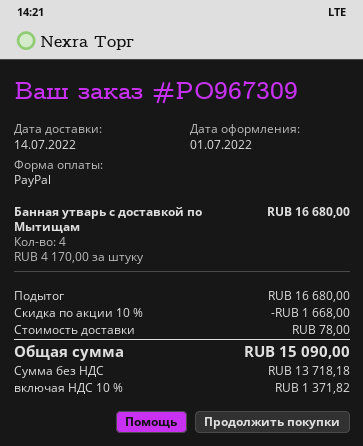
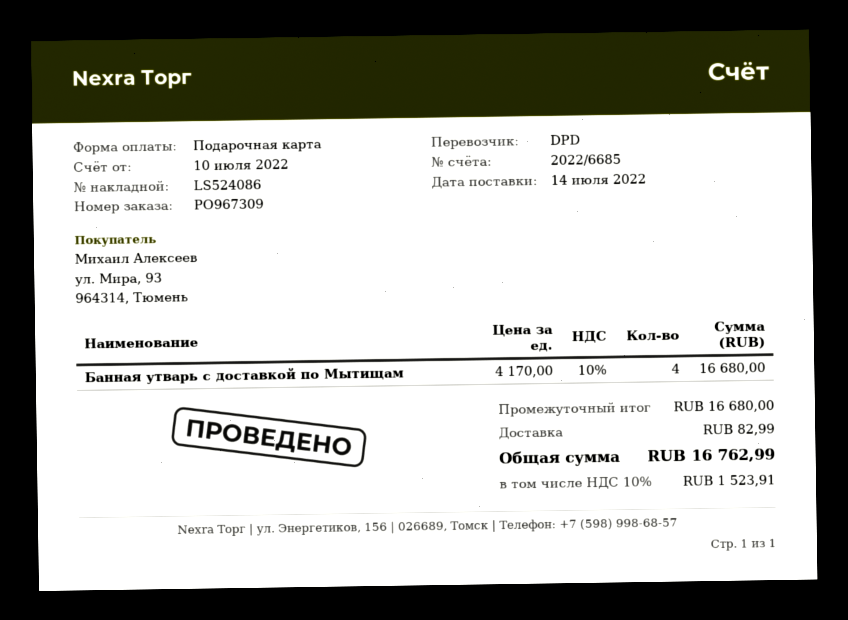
payment method: PayPal -> gift card
discount: 10% = 1668.00 -> none
shipping: 78.00 -> 82.99
tax: 10% = 1371.82 -> 10% = 1523.91
total: 15090.00 -> 16762.99

